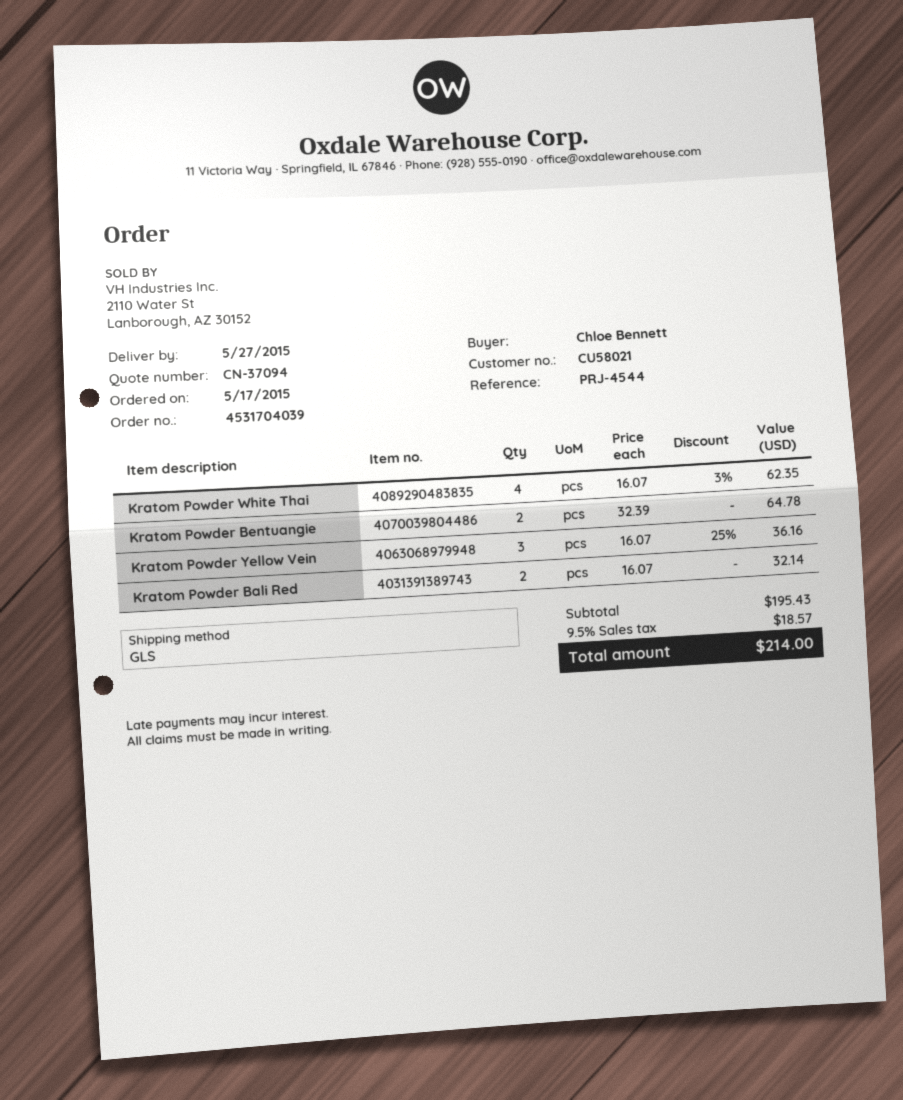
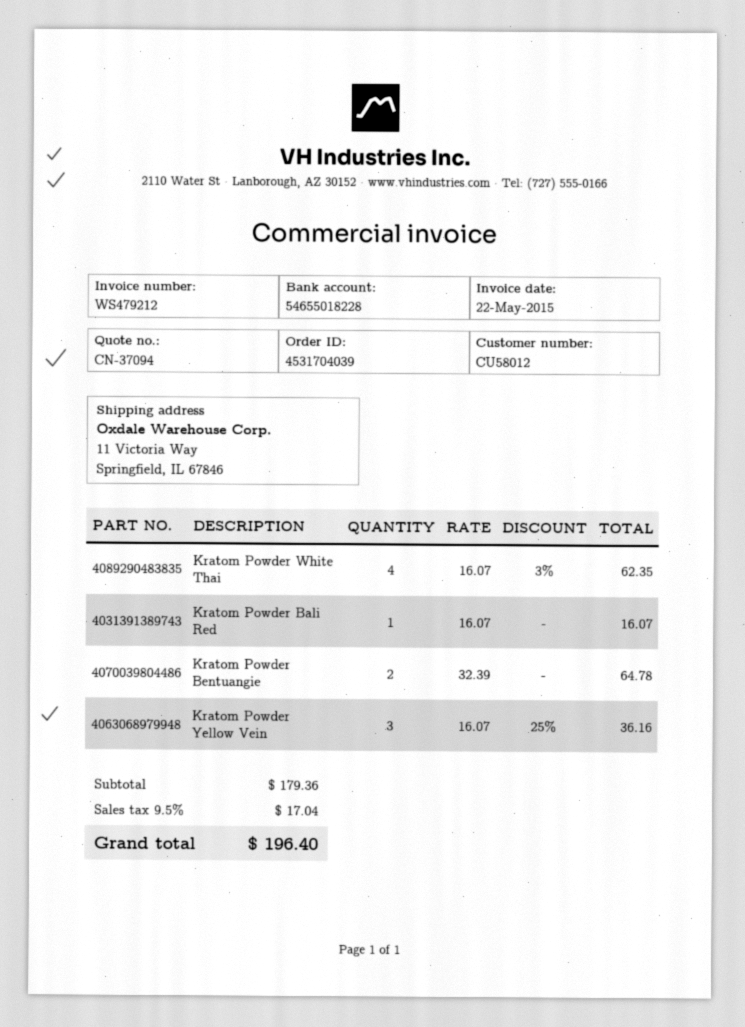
customer number: CU58021 -> CU58012
Kratom Powder Bali Red: 2 x 16.07 = 32.14 -> 1 x 16.07 = 16.07
subtotal: 195.43 -> 179.36
tax: 9.5% = 18.57 -> 9.5% = 17.04
total: 214.00 -> 196.40

